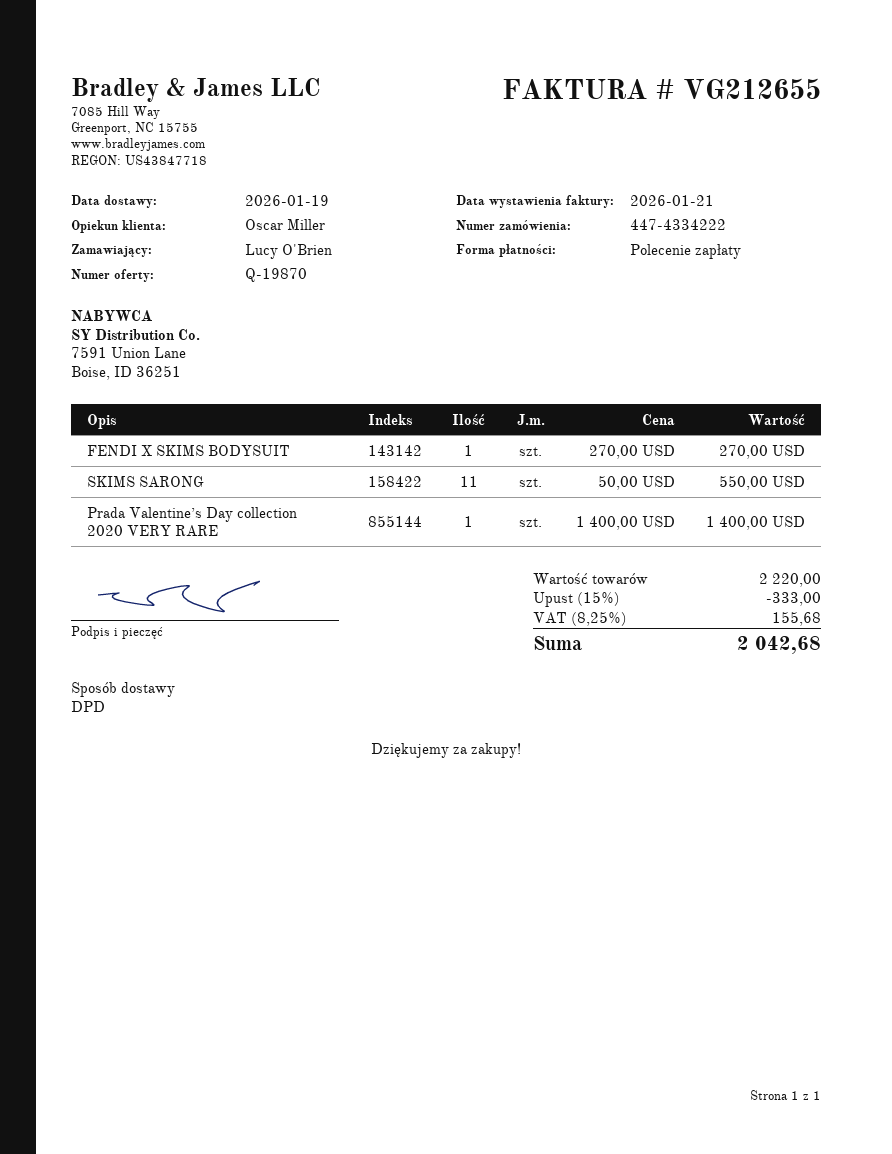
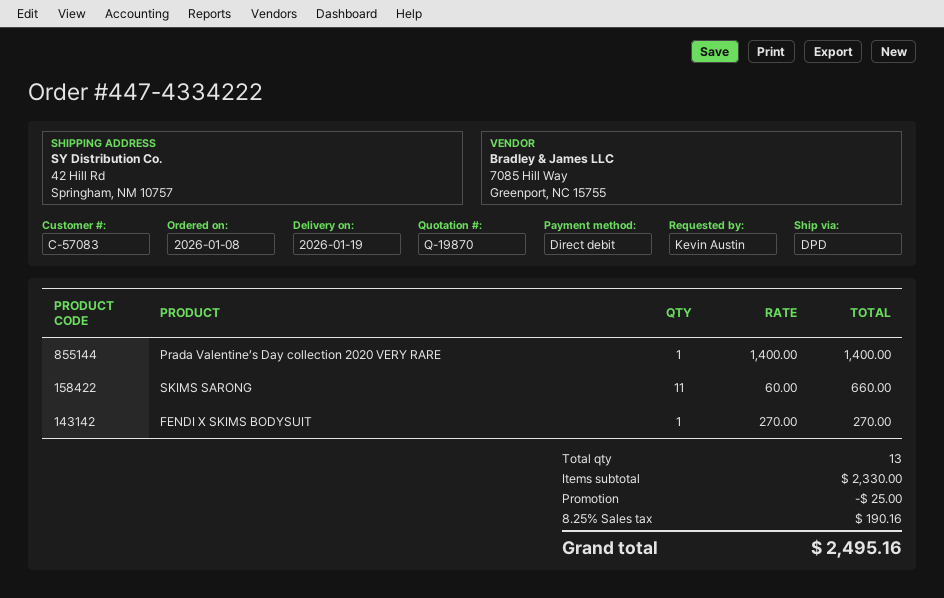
ordered by: Lucy O'Brien -> Kevin Austin
SKIMS SARONG: 11 x 50.00 = 550.00 -> 11 x 60.00 = 660.00
subtotal: 2220.00 -> 2330.00
discount: 333.00 -> 25.00
tax: 8.25% = 155.68 -> 8.25% = 190.16
total: 2042.68 -> 2495.16

